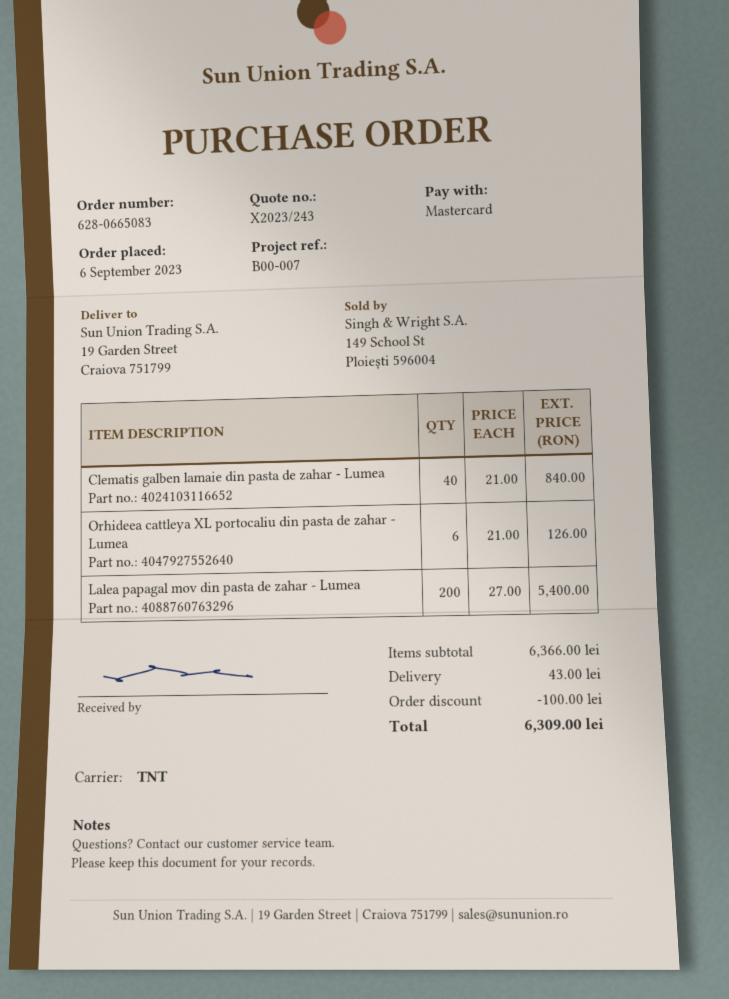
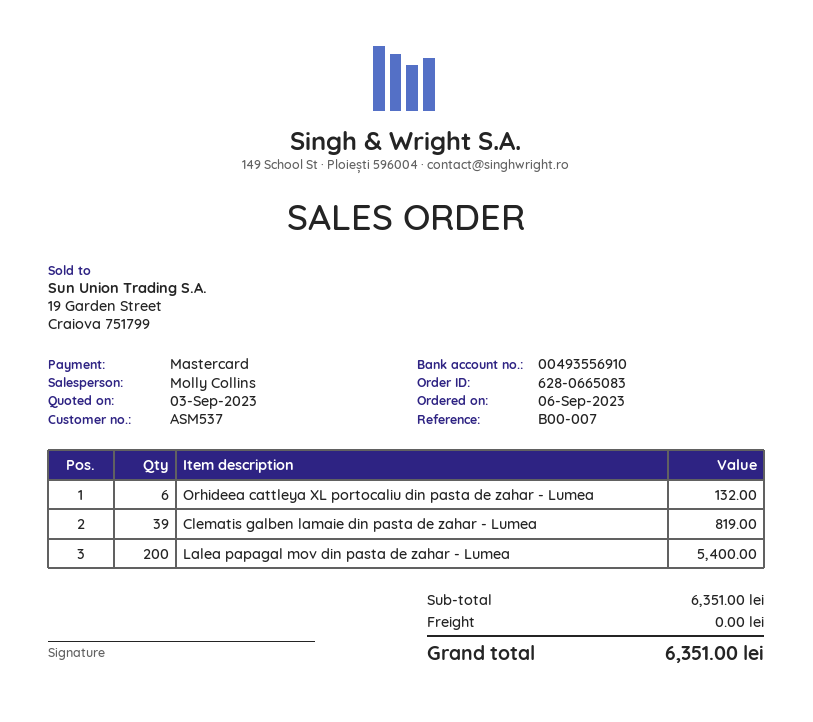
Clematis galben lamaie din pasta de zahar - Lumea: 40 for 840.00 -> 39 for 819.00
Orhideea cattleya XL portocaliu din pasta de zahar - Lumea: 6 for 126.00 -> 6 for 132.00
subtotal: 6366.00 -> 6351.00
discount: 100.00 -> none
shipping: 43.00 -> 0.00
total: 6309.00 -> 6351.00

